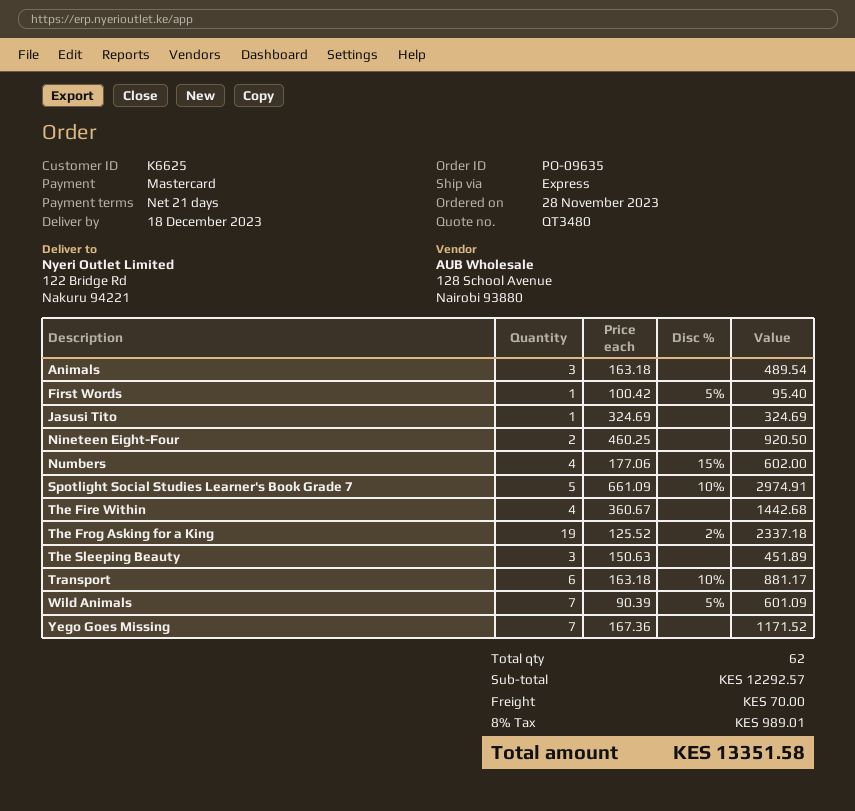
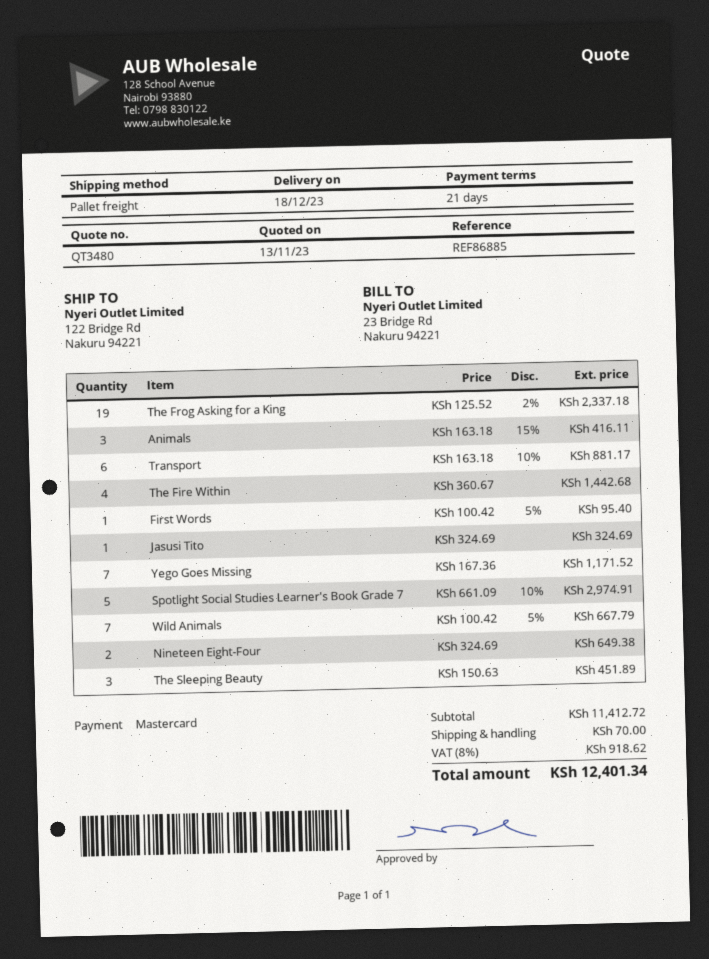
shipping method: express -> pallet freight
Animals: 3 x 163.18 = 489.54 -> 3 x 163.18 - 15% = 416.11
Nineteen Eight-Four: 2 x 460.25 = 920.50 -> 2 x 324.69 = 649.38
Numbers: 4 x 177.06 - 15% = 602.00 -> none
Wild Animals: 7 x 90.39 - 5% = 601.09 -> 7 x 100.42 - 5% = 667.79
subtotal: 12292.57 -> 11412.72
tax: 8% = 989.01 -> 8% = 918.62
total: 13351.58 -> 12401.34

